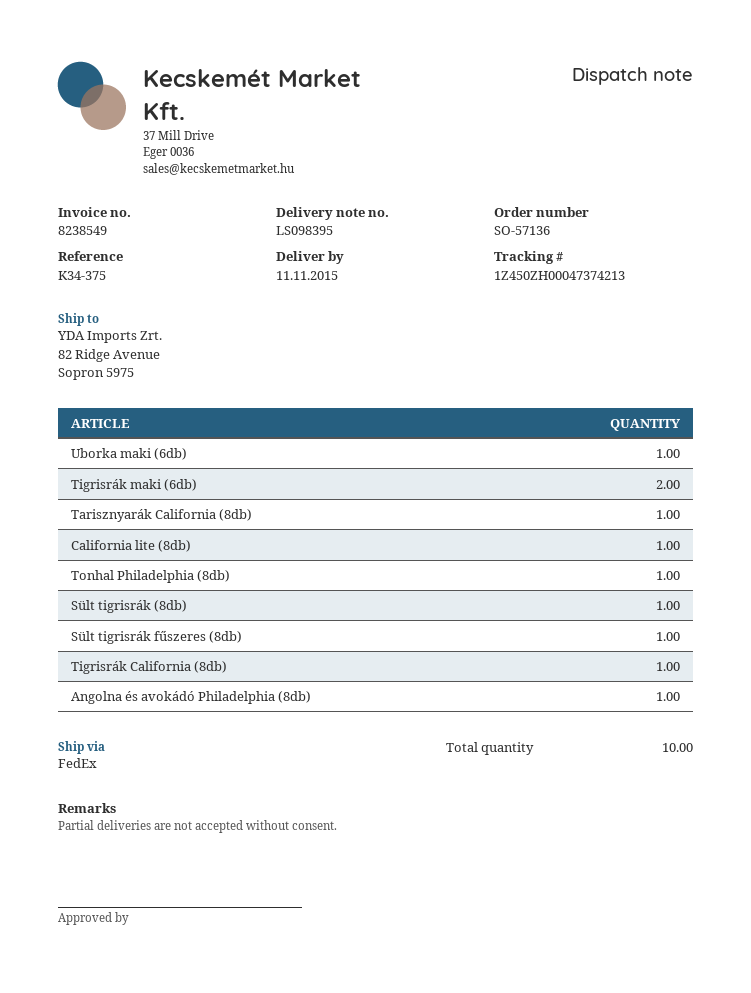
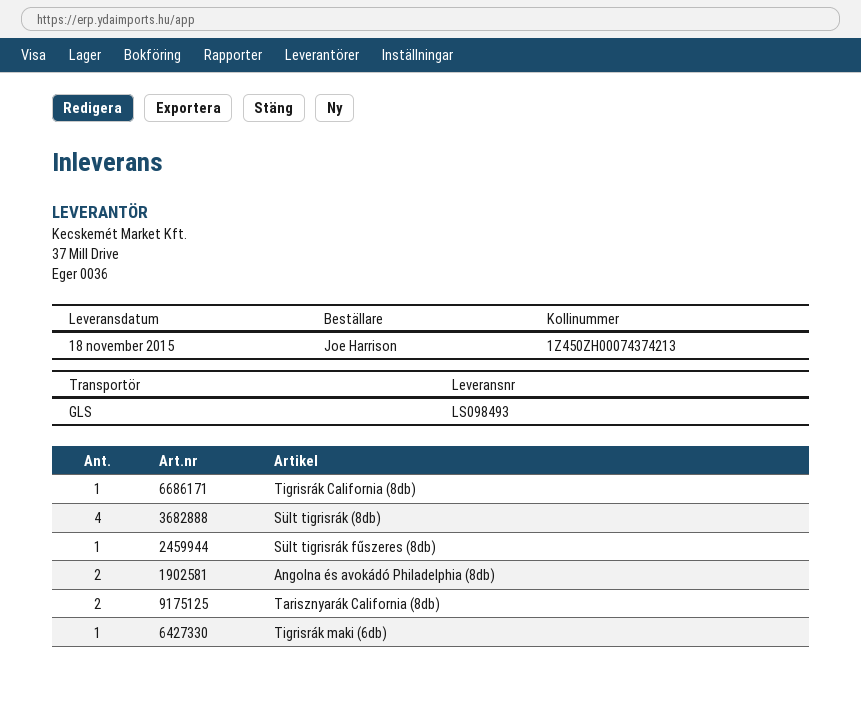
delivery note number: LS098395 -> LS098493
delivery date: 2015-11-11 -> 2015-11-18
shipping method: FedEx -> GLS
tracking number: 1Z450ZH00047374213 -> 1Z450ZH00074374213
Uborka maki (6db): 1 -> none
Tigrisrák maki (6db): 2 -> 1
Tarisznyarák California (8db): 1 -> 2
California lite (8db): 1 -> none
Tonhal Philadelphia (8db): 1 -> none
Sült tigrisrák (8db): 1 -> 4
Angolna és avokádó Philadelphia (8db): 1 -> 2

